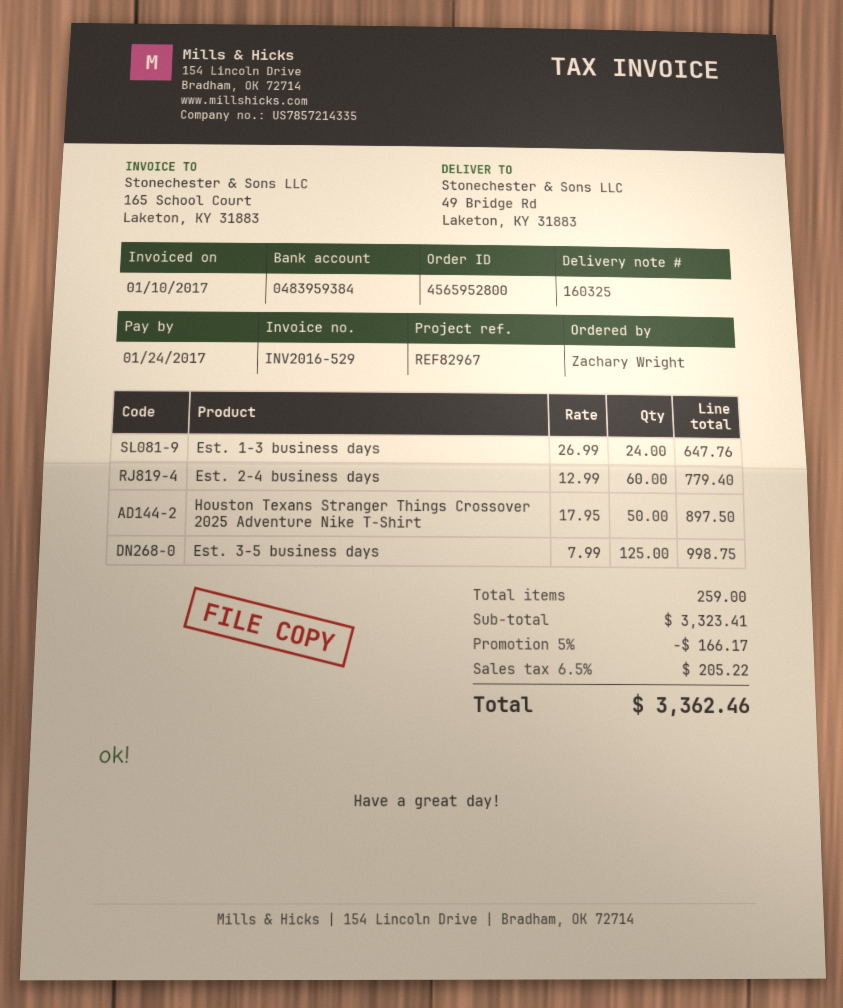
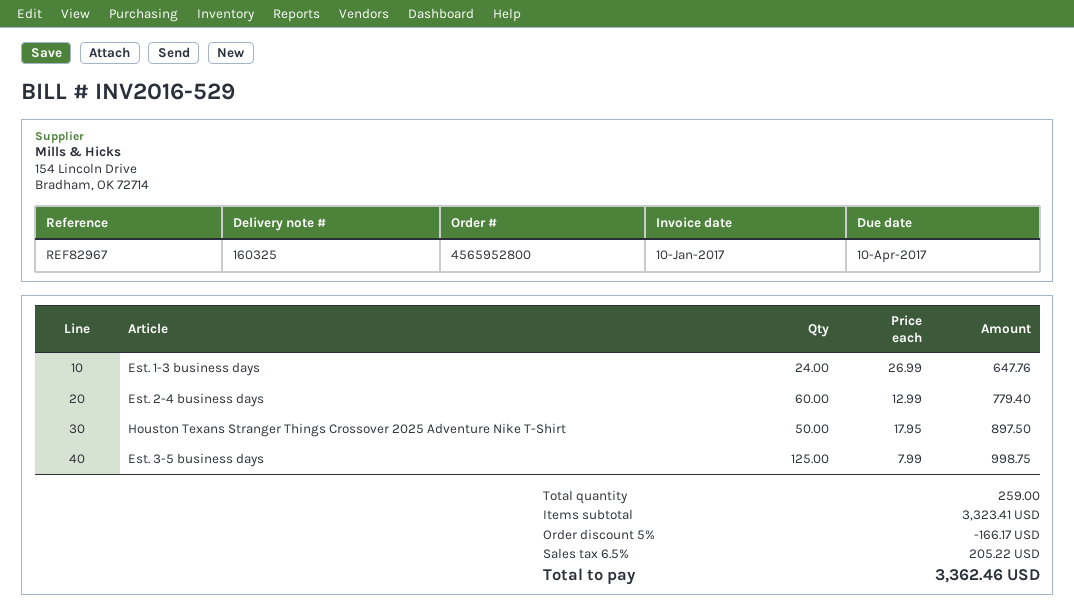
due date: 2017-01-24 -> 2017-04-10

